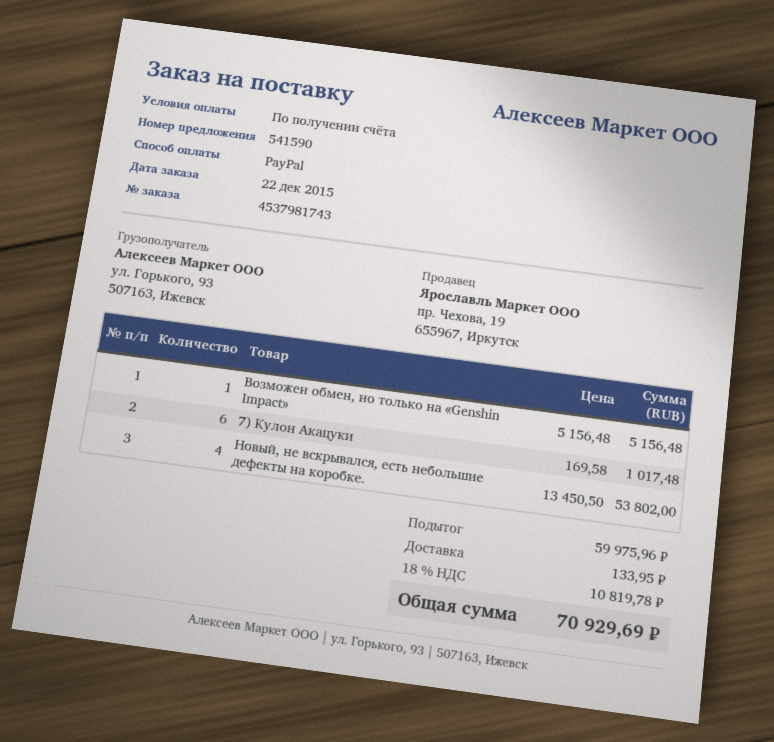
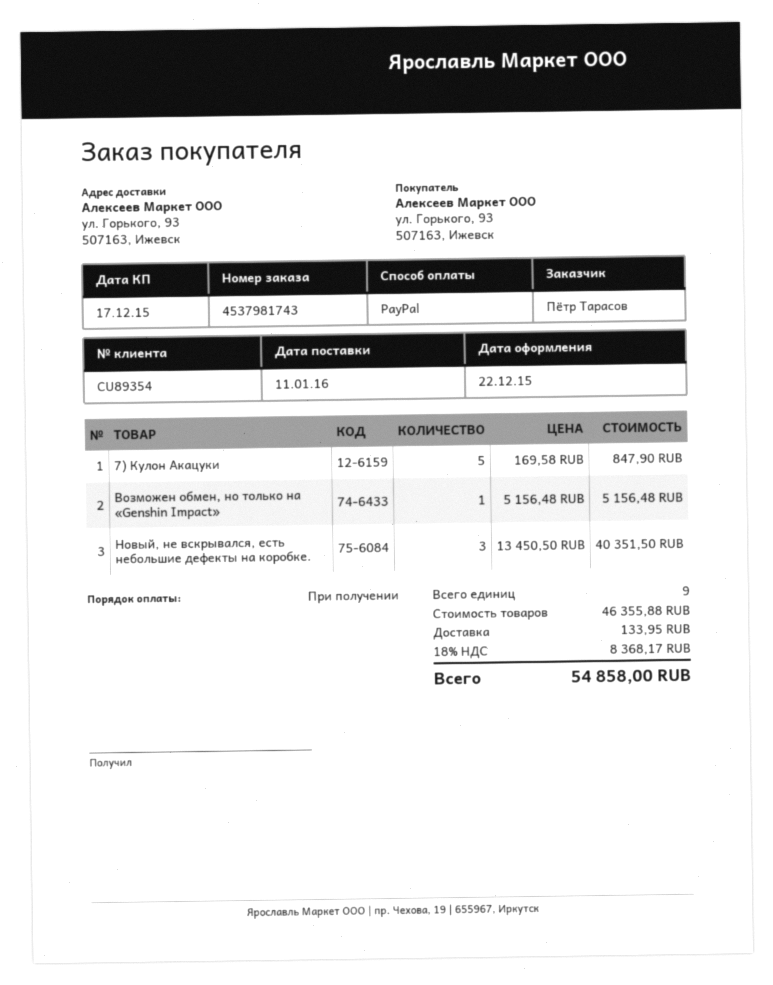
7) Кулон Акацуки: 6 x 169.58 = 1017.48 -> 5 x 169.58 = 847.90
Новый, не вскрывался, есть небольшие дефекты на коробке.: 4 x 13450.50 = 53802.00 -> 3 x 13450.50 = 40351.50
subtotal: 59975.96 -> 46355.88
tax: 18% = 10819.78 -> 18% = 8368.17
total: 70929.69 -> 54858.00

